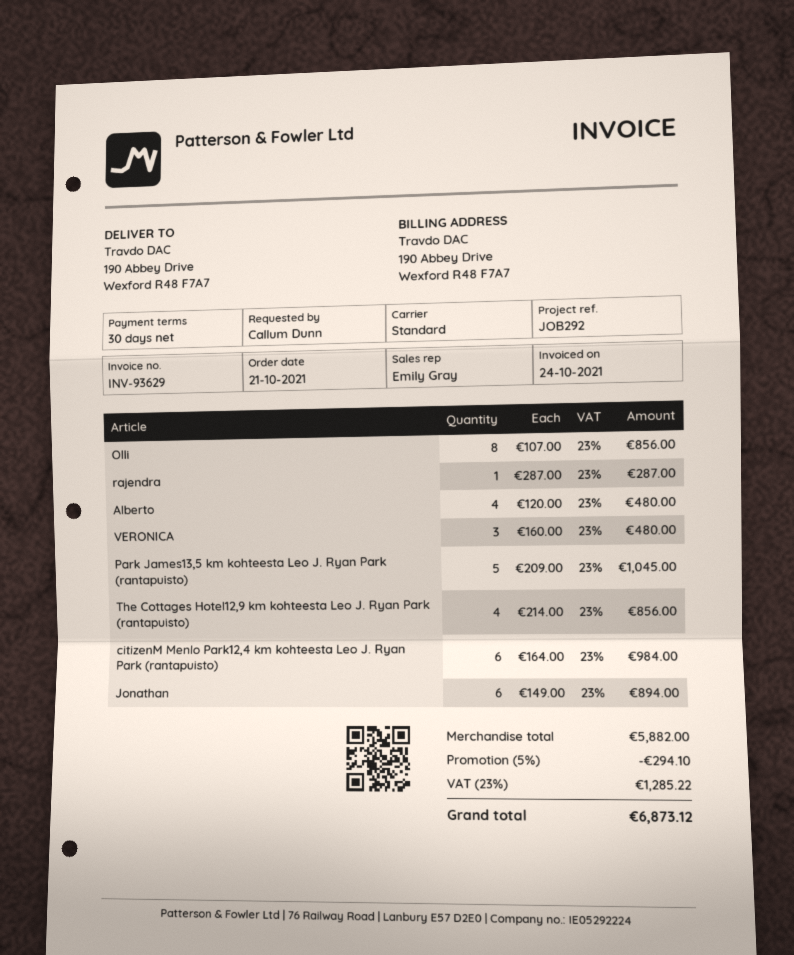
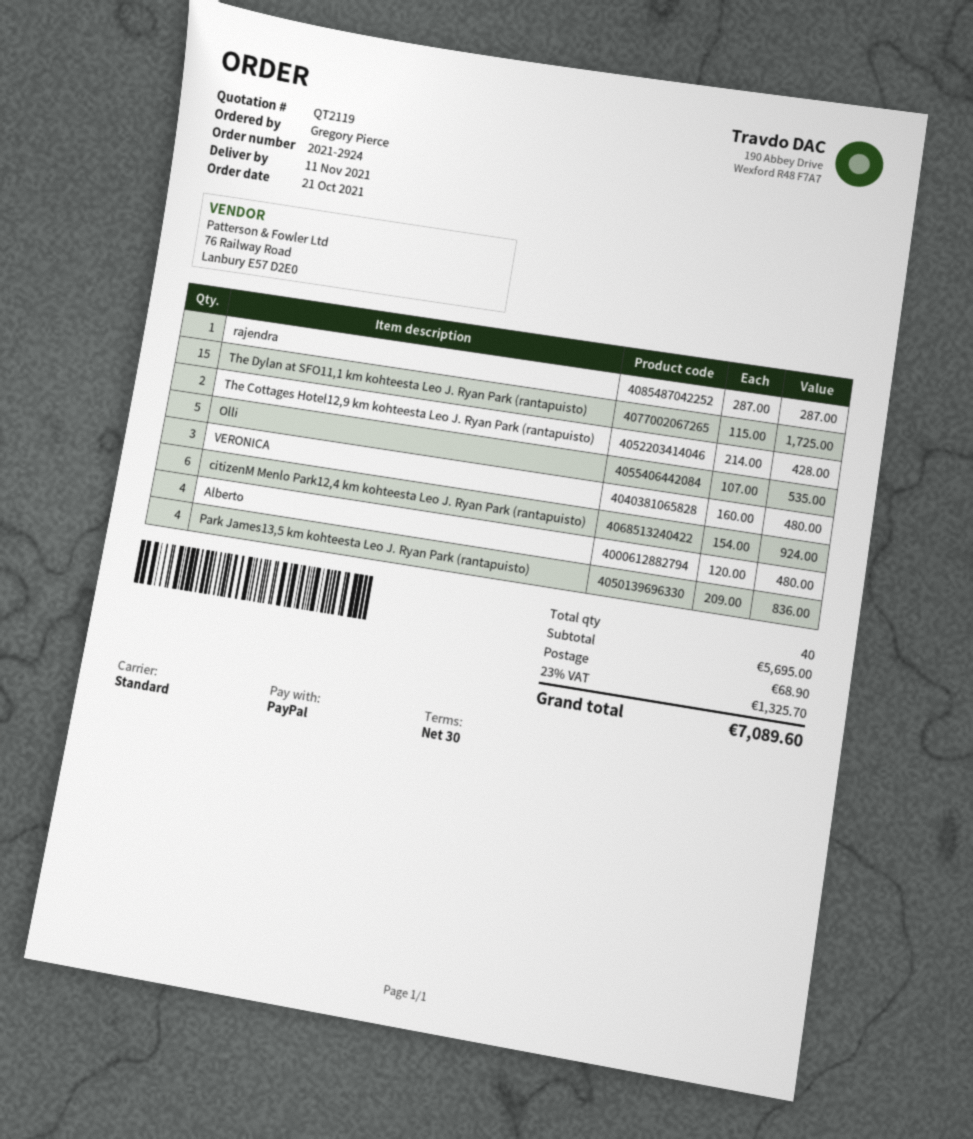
ordered by: Callum Dunn -> Gregory Pierce
Olli: 8 x 107.00 = 856.00 -> 5 x 107.00 = 535.00
Park James13,5 km kohteesta Leo J. Ryan Park (rantapuisto): 5 x 209.00 = 1045.00 -> 4 x 209.00 = 836.00
The Cottages Hotel12,9 km kohteesta Leo J. Ryan Park (rantapuisto): 4 x 214.00 = 856.00 -> 2 x 214.00 = 428.00
citizenM Menlo Park12,4 km kohteesta Leo J. Ryan Park (rantapuisto): 6 x 164.00 = 984.00 -> 6 x 154.00 = 924.00
Jonathan: 6 x 149.00 = 894.00 -> none
The Dylan at SFO11,1 km kohteesta Leo J. Ryan Park (rantapuisto): none -> 15 x 115.00 = 1725.00
subtotal: 5882.00 -> 5695.00
discount: 5% = 294.10 -> none
shipping: none -> 68.90
tax: 23% = 1285.22 -> 23% = 1325.70
total: 6873.12 -> 7089.60

